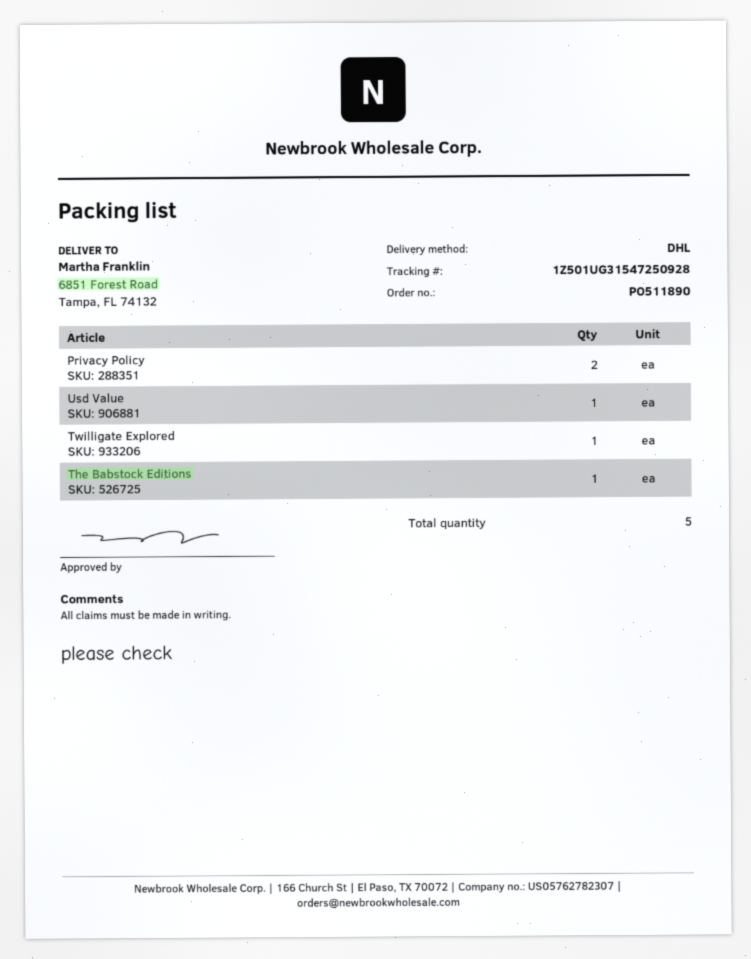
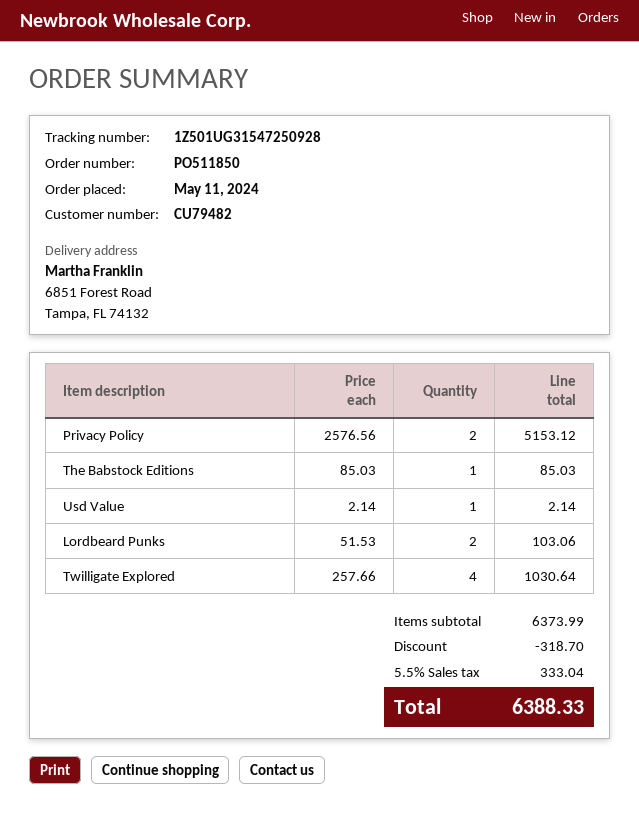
order number: PO511890 -> PO511850
Twilligate Explored: 1 -> 4
Lordbeard Punks: none -> 2

